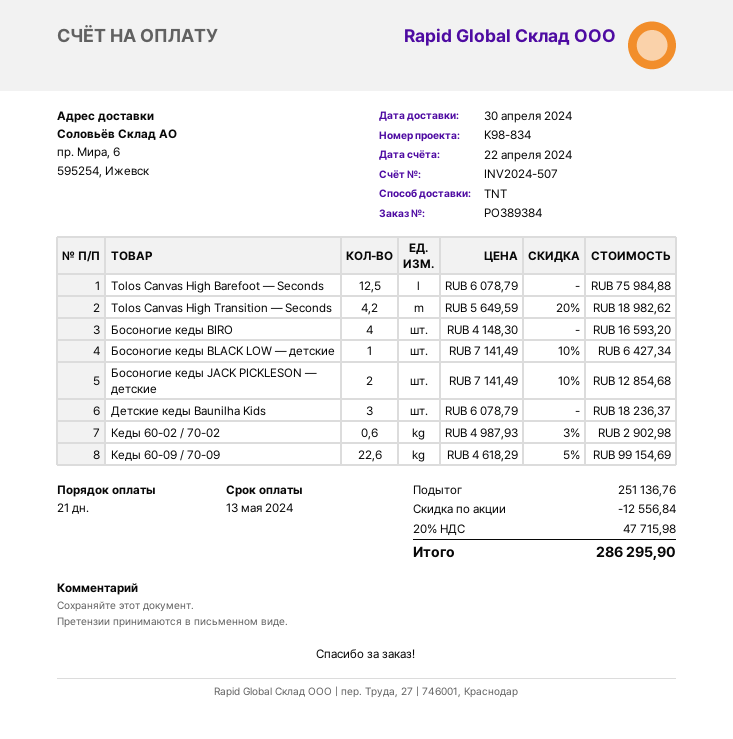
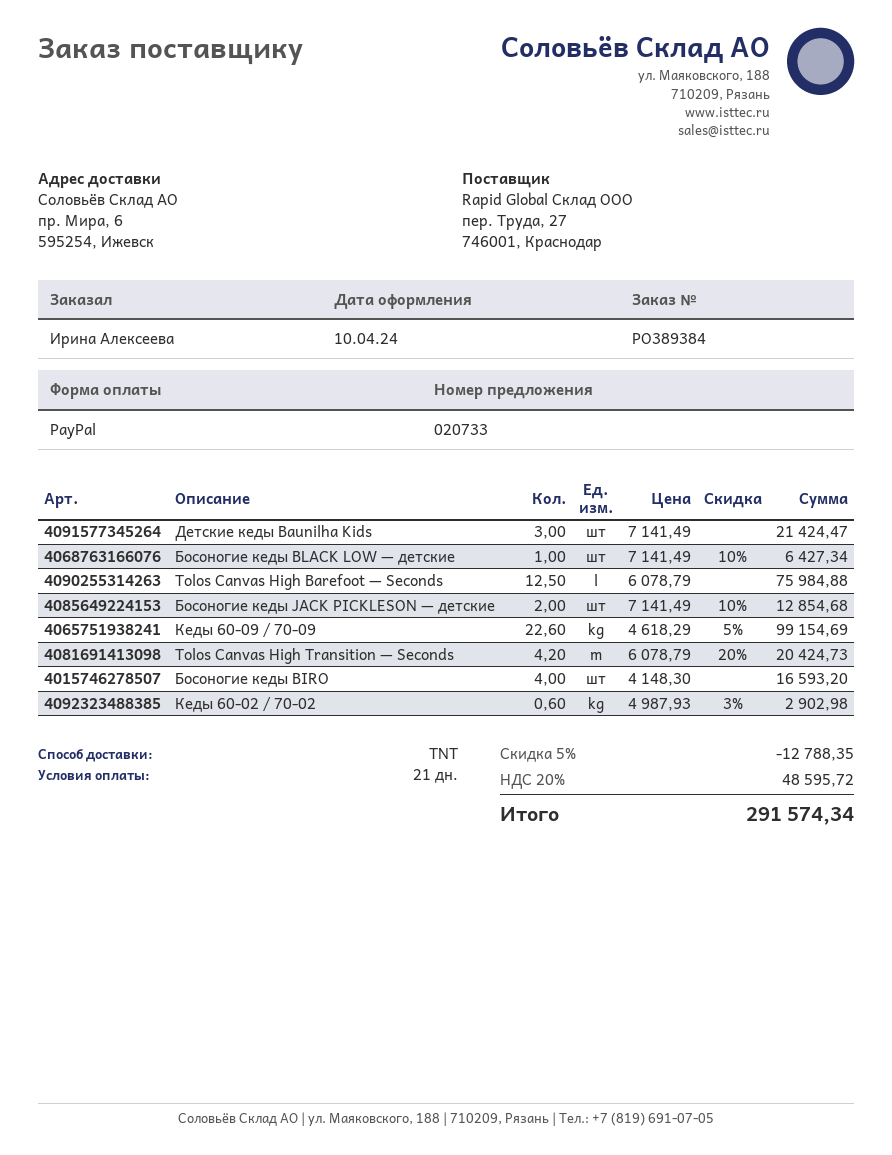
Tolos Canvas High Transition — Seconds: 4.2 x 5649.59 - 20% = 18982.62 -> 4.2 x 6078.79 - 20% = 20424.73
Детские кеды Baunilha Kids: 3 x 6078.79 = 18236.37 -> 3 x 7141.49 = 21424.47
discount: 12556.84 -> 12788.35
tax: 20% = 47715.98 -> 20% = 48595.72
total: 286295.90 -> 291574.34

